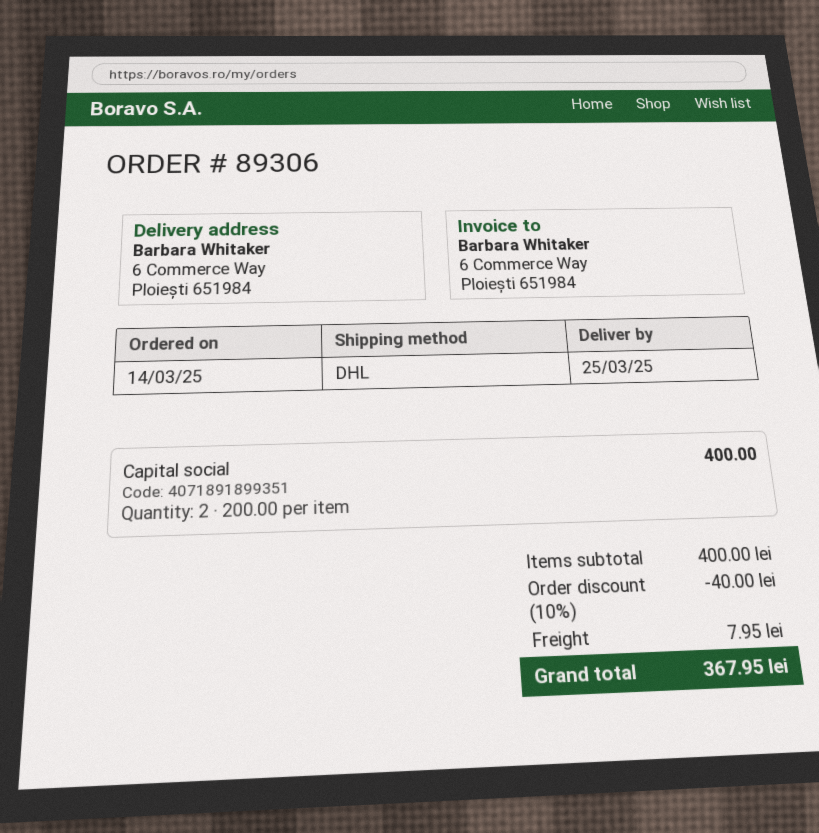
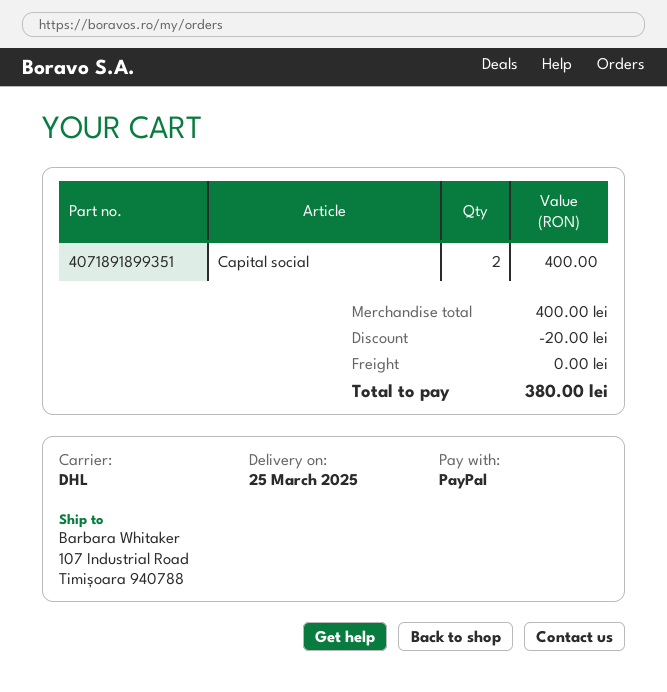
ship to: 6 Commerce Way, Ploiești 651984 -> 107 Industrial Road, Timișoara 940788
discount: 40.00 -> 20.00
shipping: 7.95 -> 0.00
total: 367.95 -> 380.00

